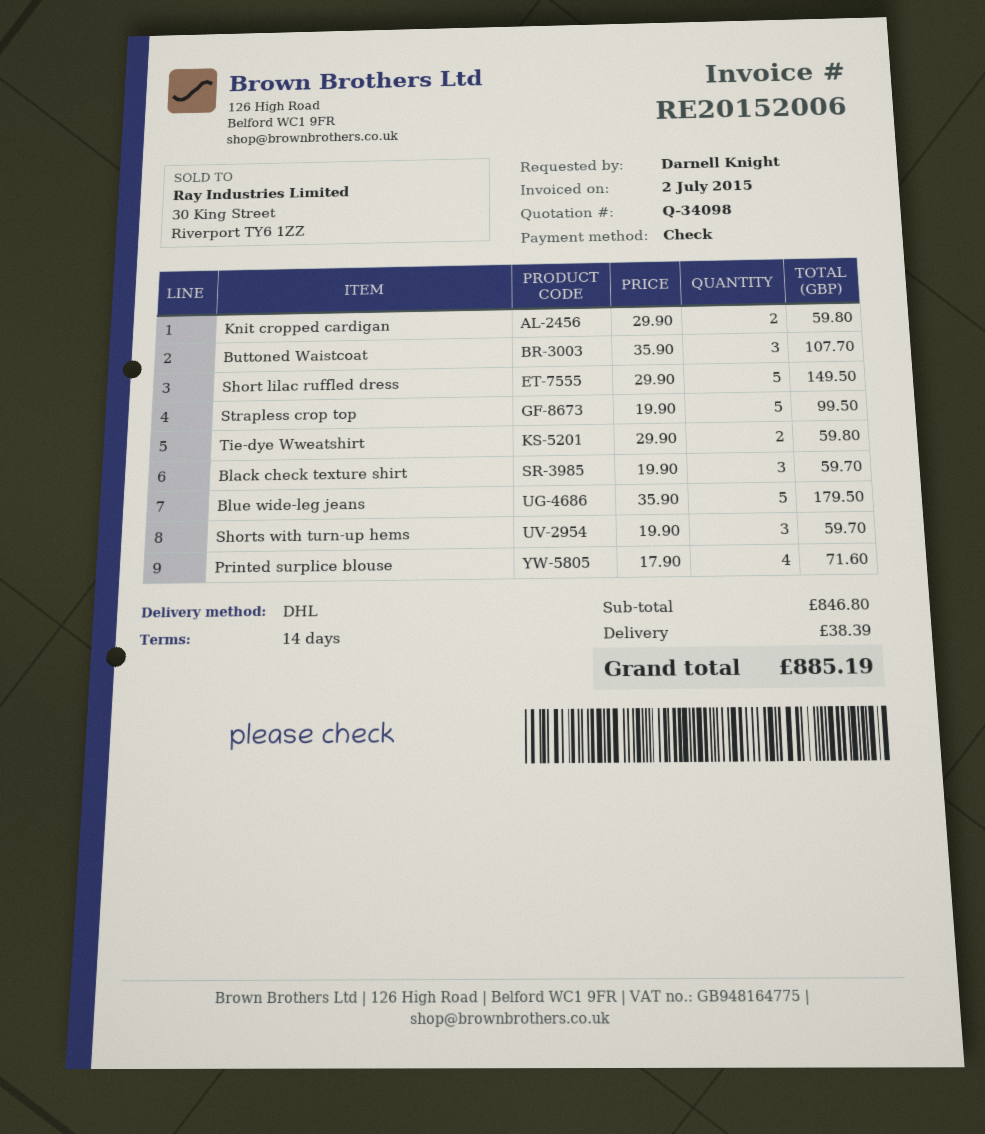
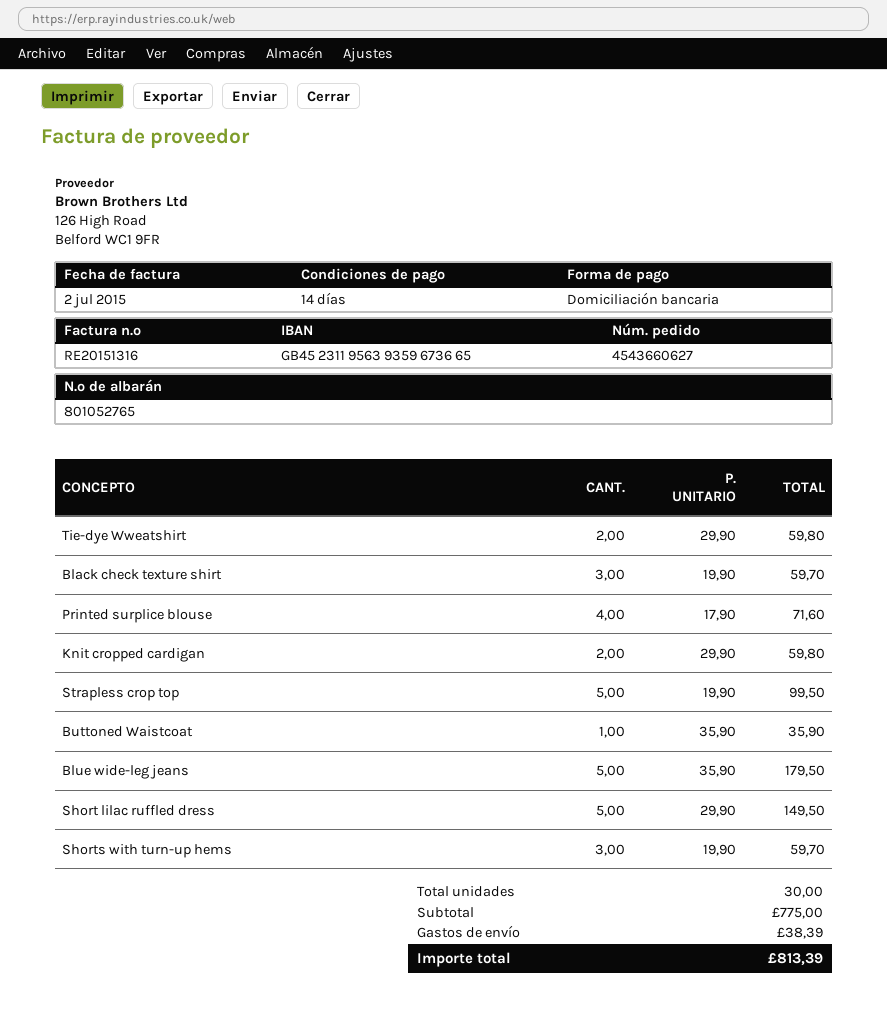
invoice number: RE20152006 -> RE20151316
payment method: cheque -> direct debit
Buttoned Waistcoat: 3 x 35.90 = 107.70 -> 1 x 35.90 = 35.90
subtotal: 846.80 -> 775.00
total: 885.19 -> 813.39

